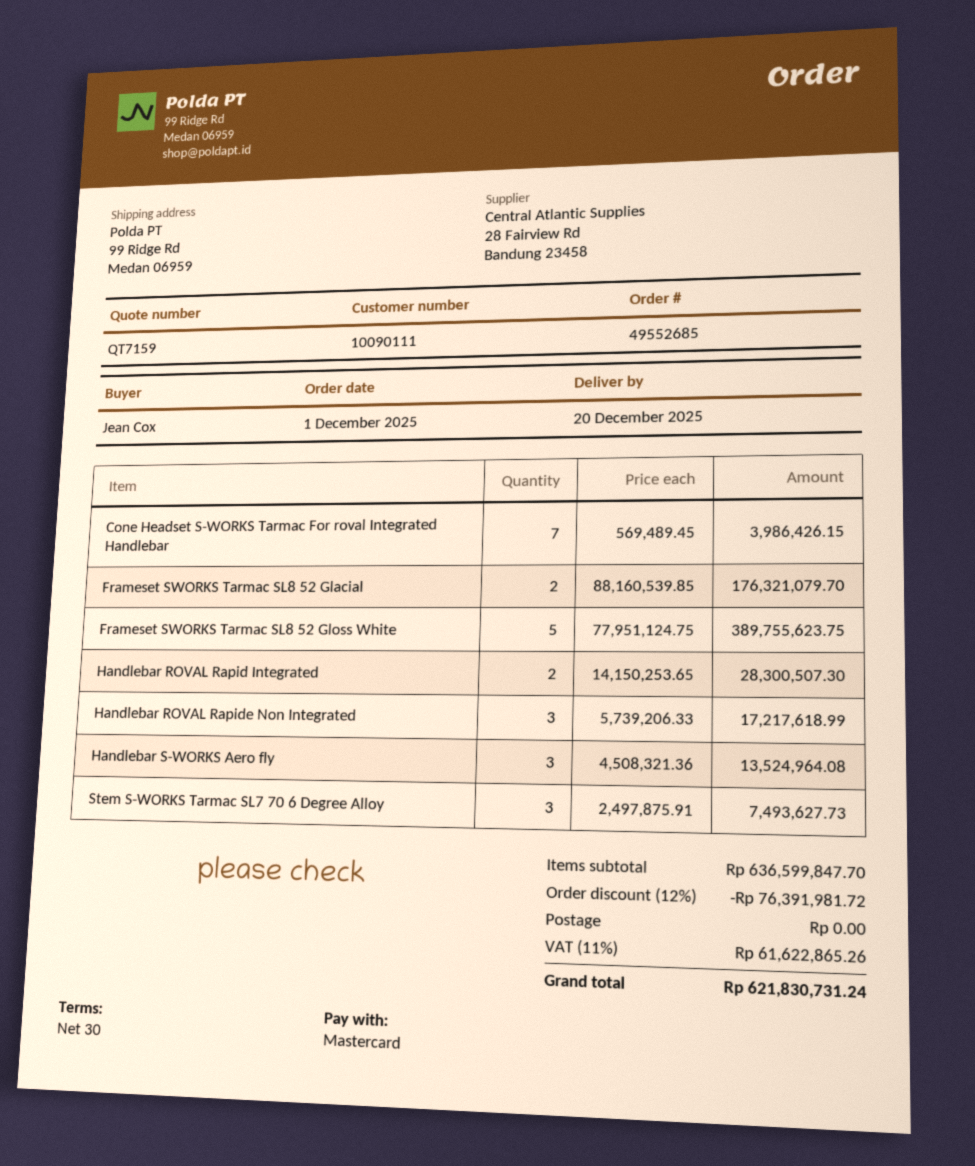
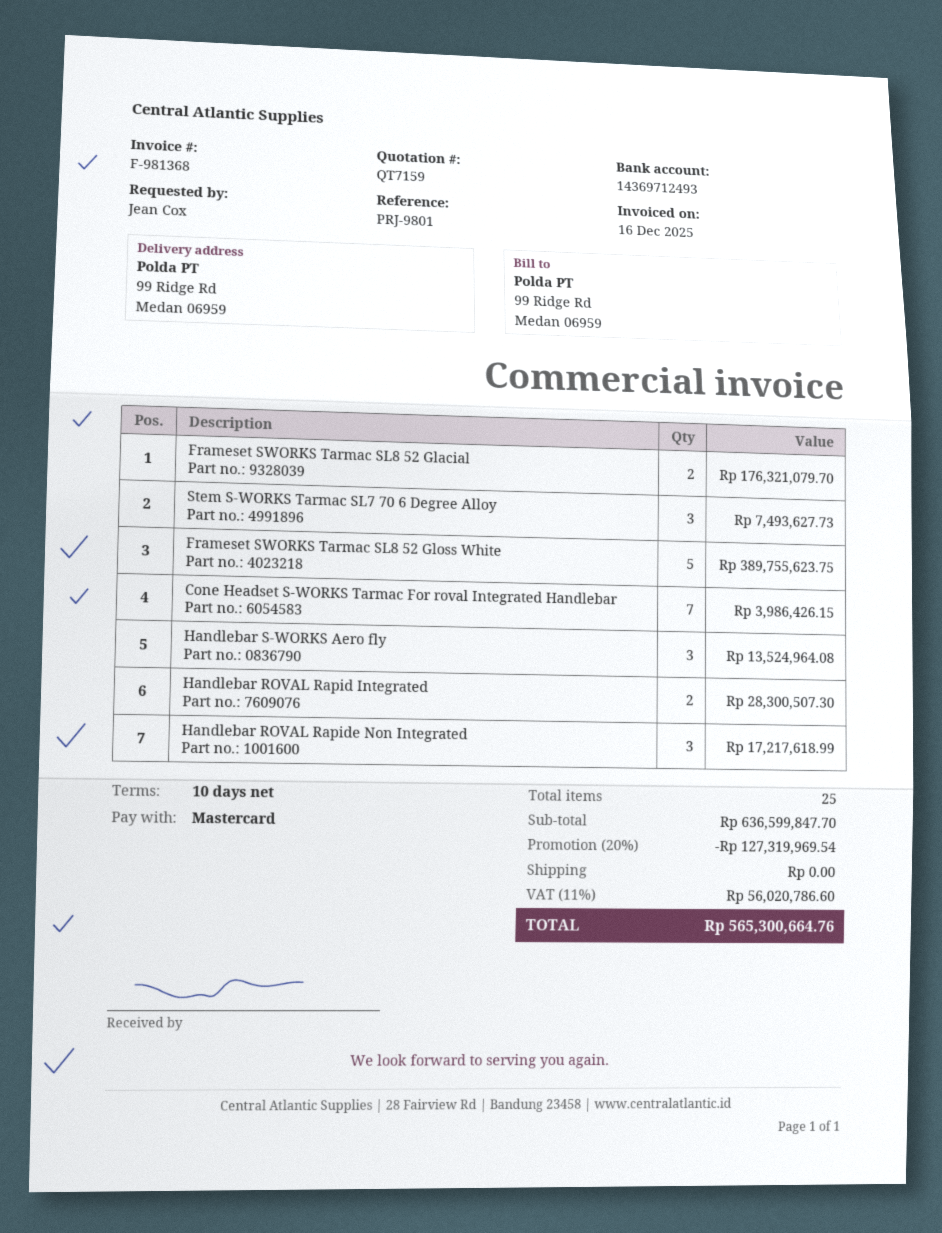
payment terms: 30 days -> 10 days
discount: 12% = 76391981.72 -> 20% = 127319969.54
tax: 11% = 61622865.26 -> 11% = 56020786.60
total: 621830731.24 -> 565300664.76

